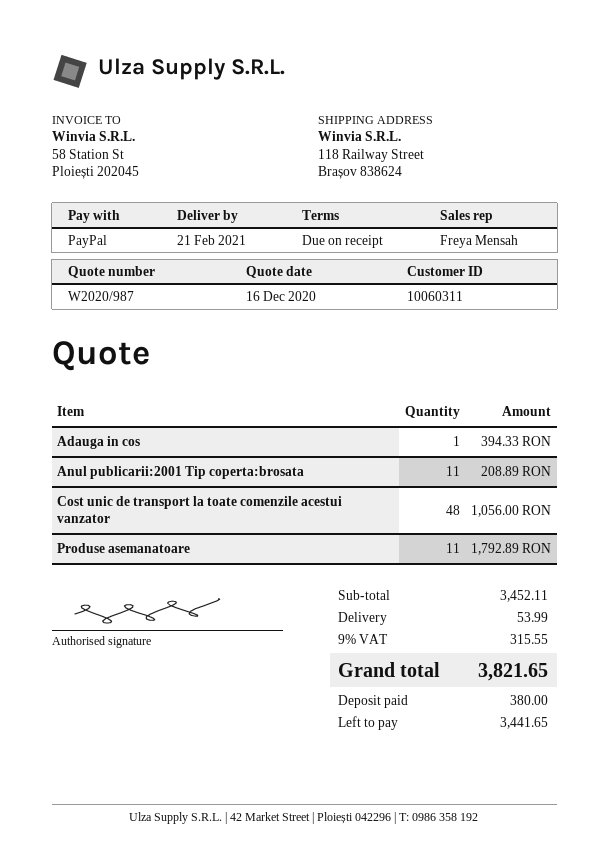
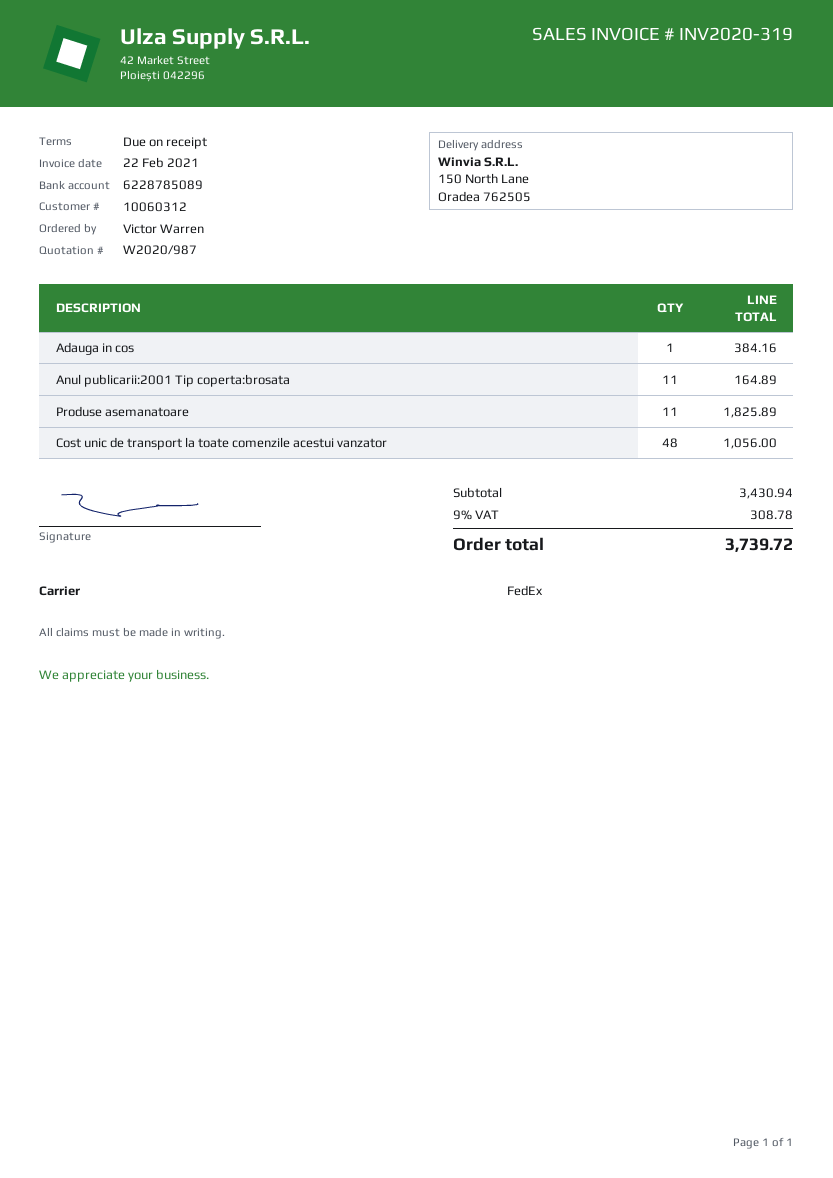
customer number: 10060311 -> 10060312
ship to: 118 Railway Street, Brașov 838624 -> 150 North Lane, Oradea 762505
Adauga in cos: 1 for 394.33 -> 1 for 384.16
Anul publicarii:2001 Tip coperta:brosata: 11 for 208.89 -> 11 for 164.89
Produse asemanatoare: 11 for 1792.89 -> 11 for 1825.89
subtotal: 3452.11 -> 3430.94
shipping: 53.99 -> none
tax: 9% = 315.55 -> 9% = 308.78
total: 3821.65 -> 3739.72

